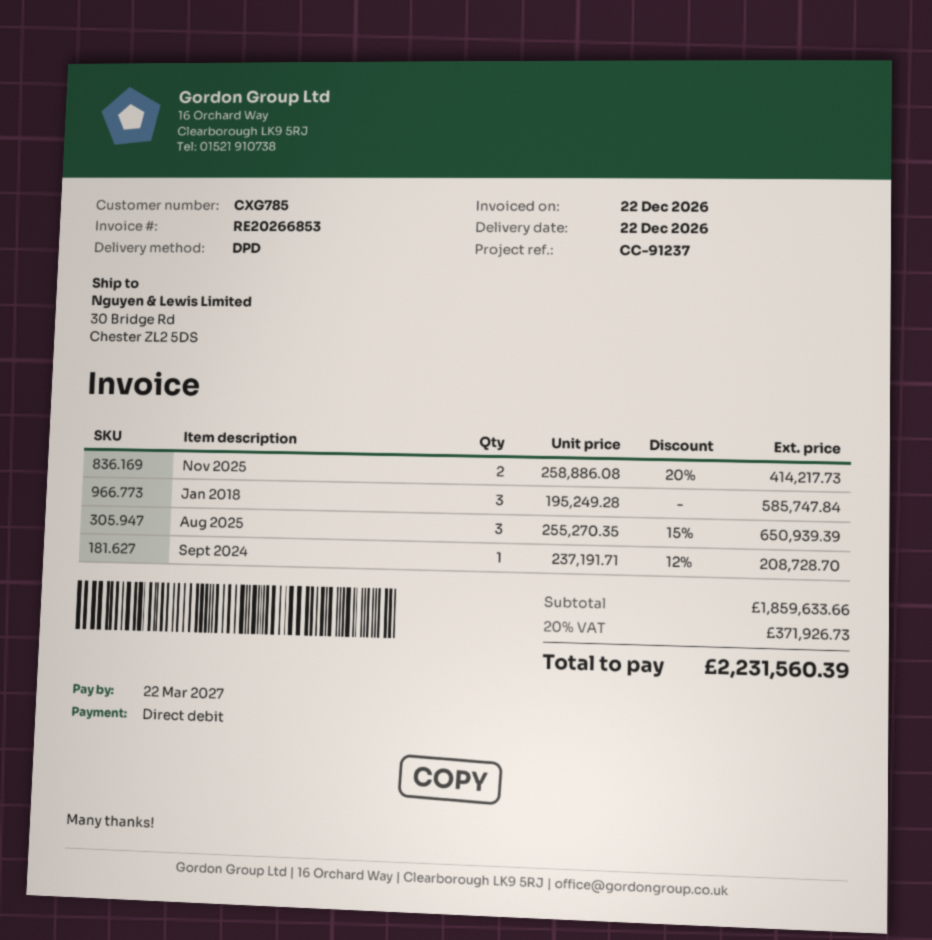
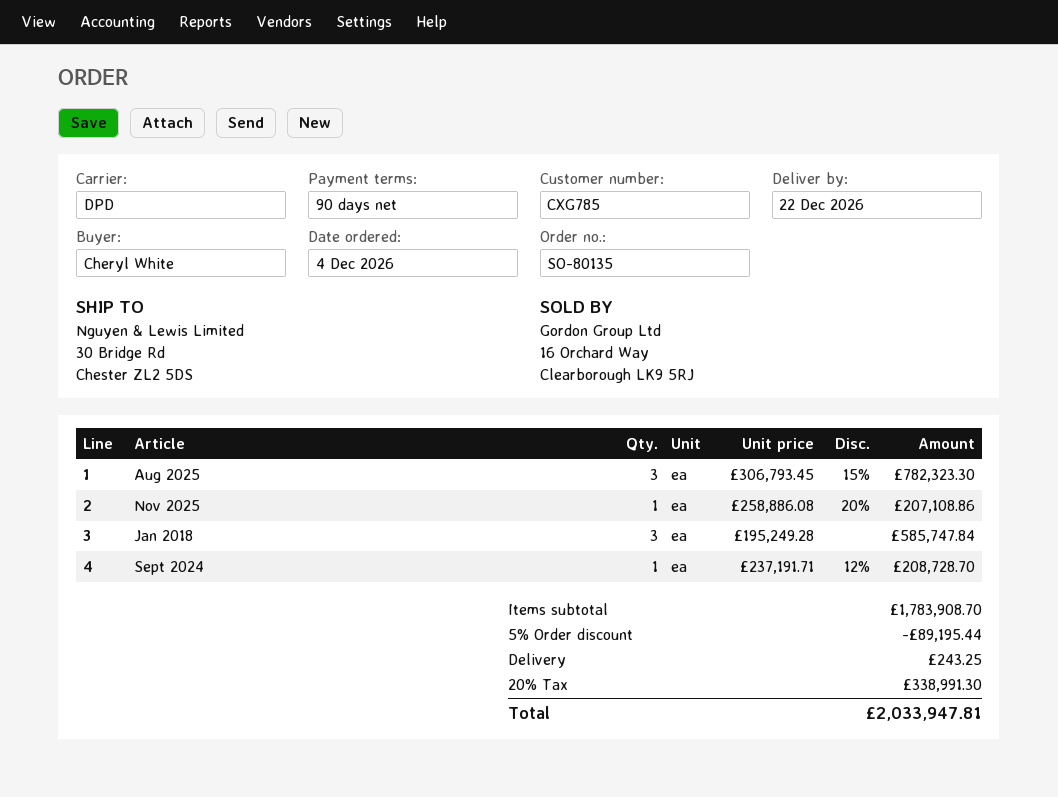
Nov 2025: 2 x 258886.08 - 20% = 414217.73 -> 1 x 258886.08 - 20% = 207108.86
Aug 2025: 3 x 255270.35 - 15% = 650939.39 -> 3 x 306793.45 - 15% = 782323.30
subtotal: 1859633.66 -> 1783908.70
discount: none -> 5% = 89195.44
shipping: none -> 243.25
tax: 20% = 371926.73 -> 20% = 338991.30
total: 2231560.39 -> 2033947.81

